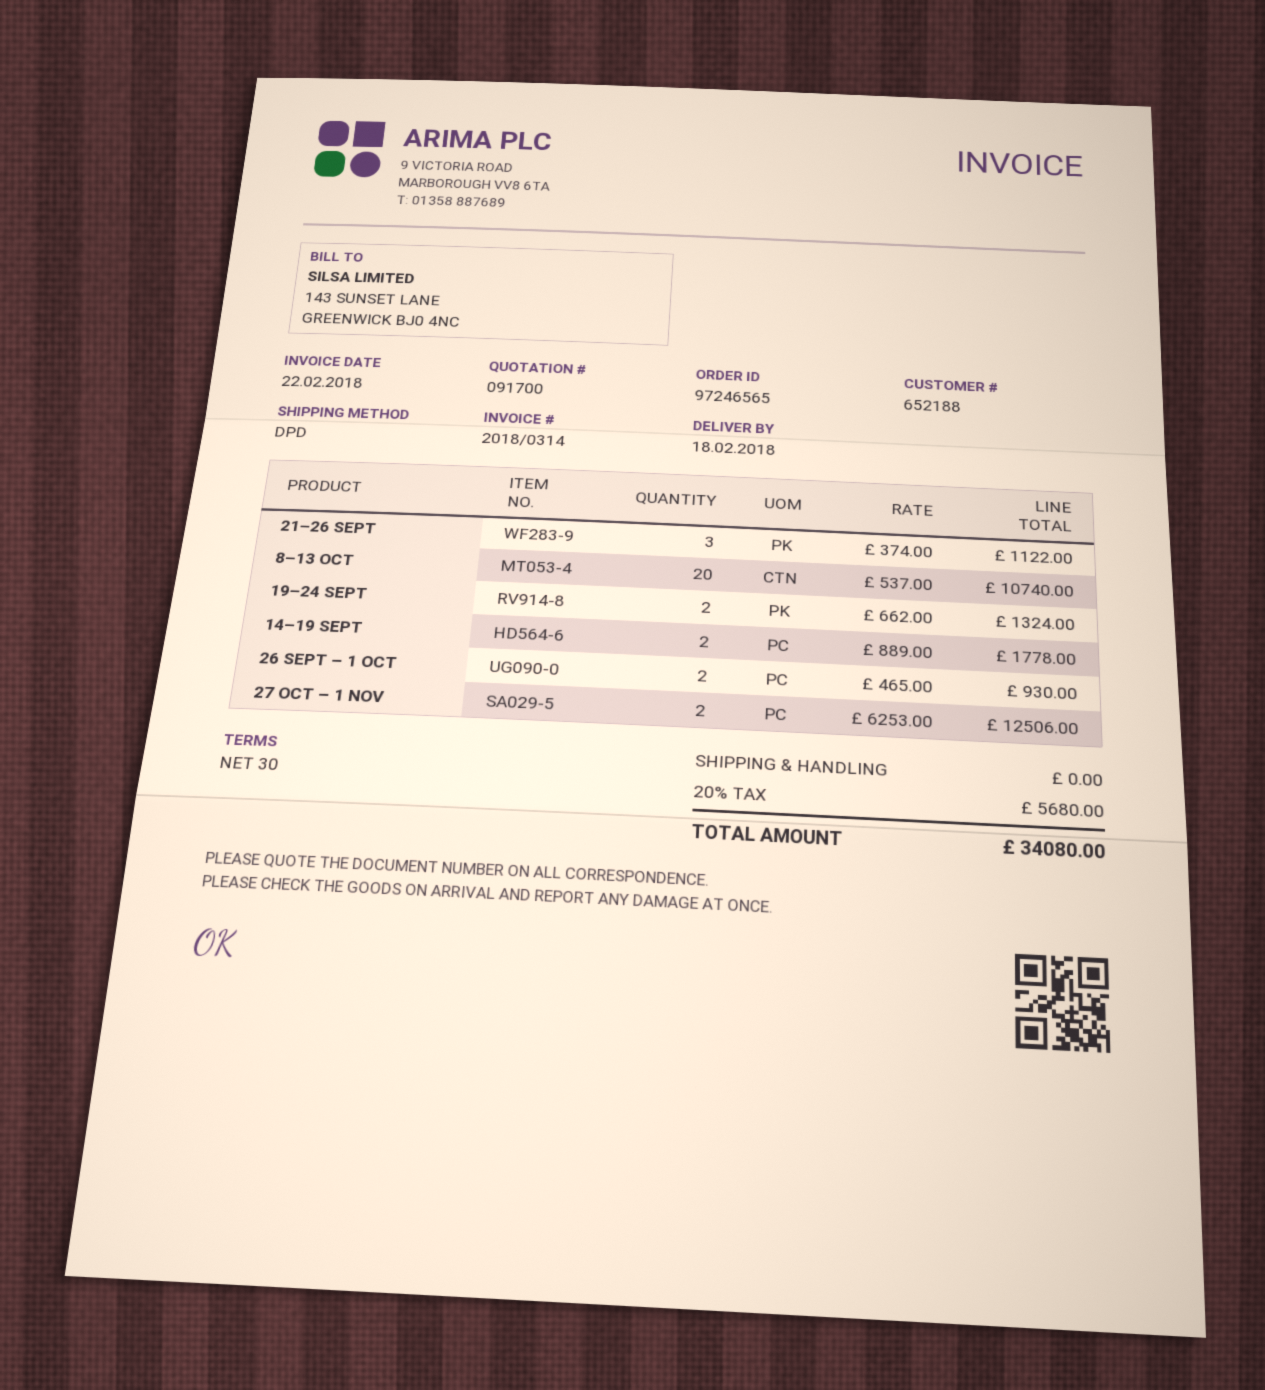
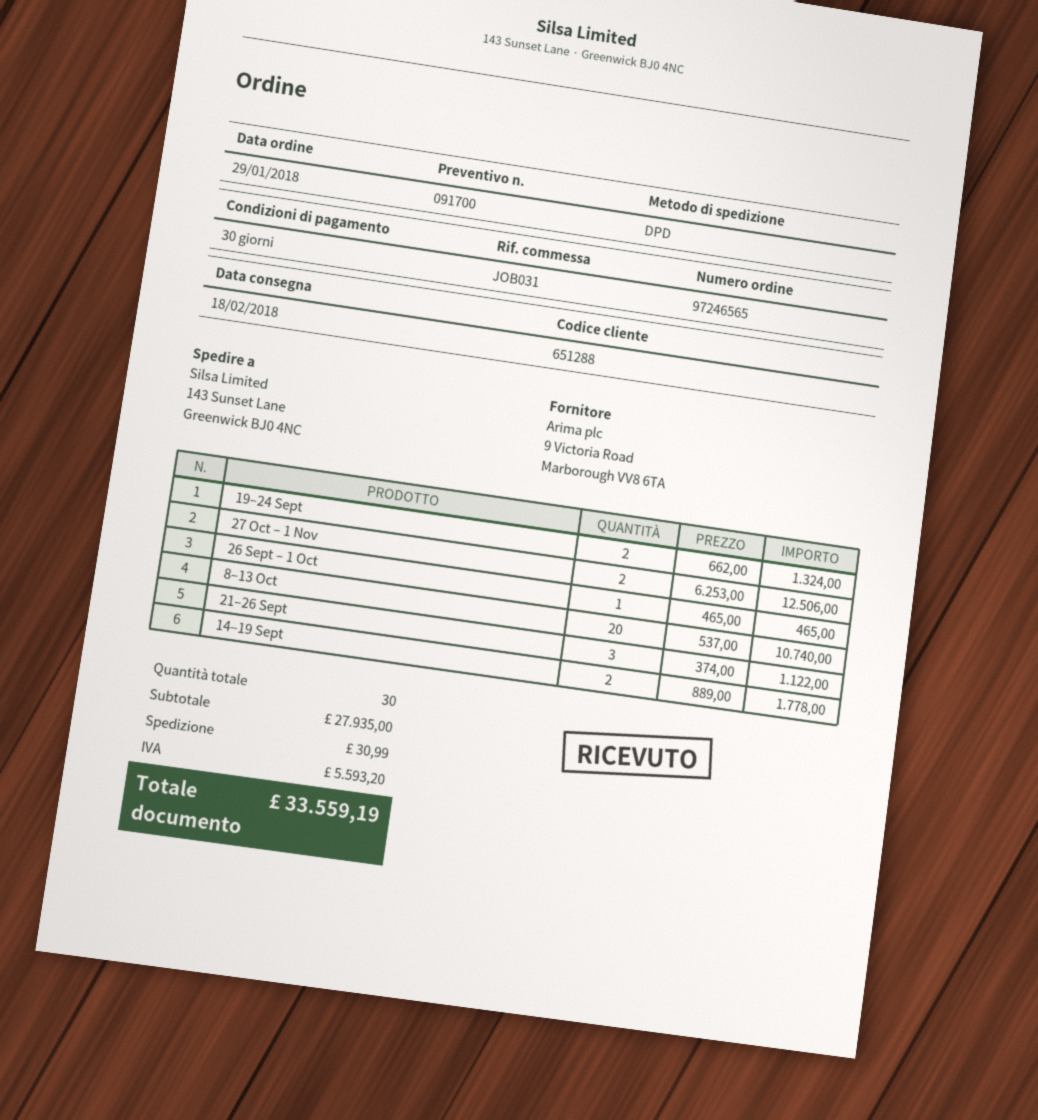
customer number: 652188 -> 651288
26 SEPT – 1 OCT: 2 x 465.00 = 930.00 -> 1 x 465.00 = 465.00
shipping: 0.00 -> 30.99
tax: 5680.00 -> 5593.20
total: 34080.00 -> 33559.19

